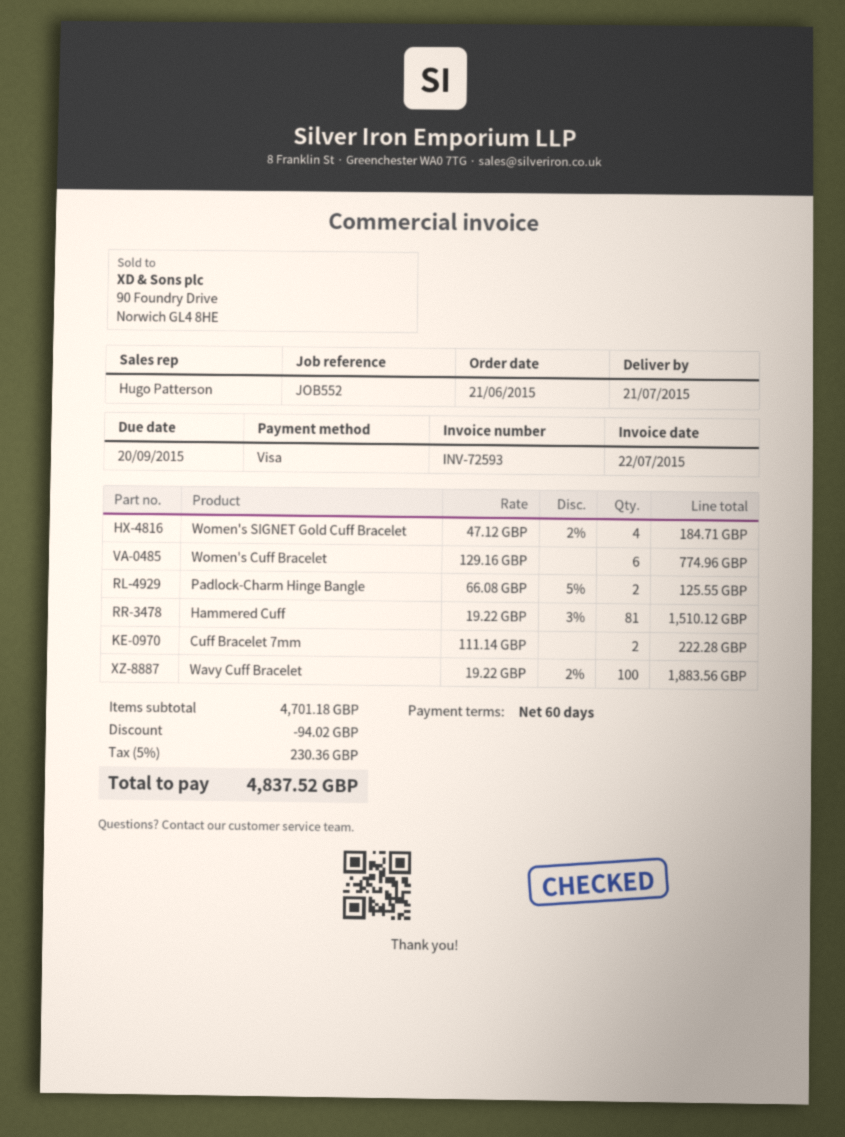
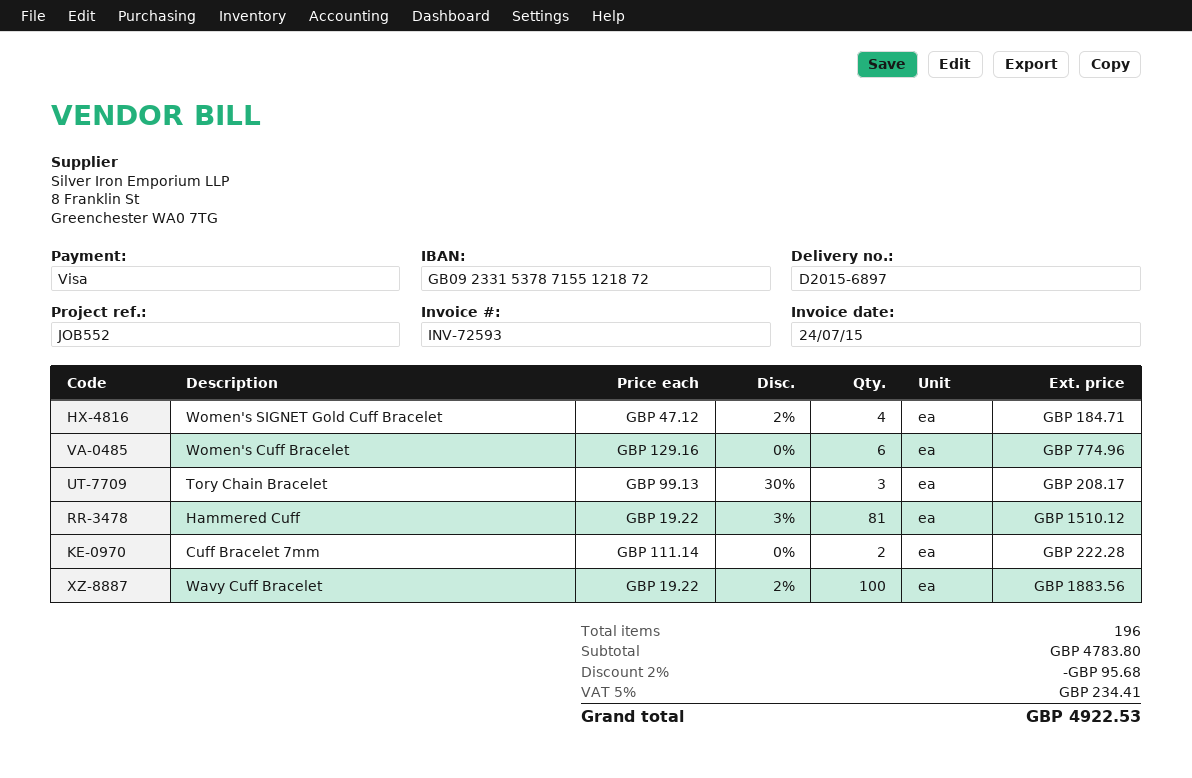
invoice date: 2015-07-22 -> 2015-07-24
Padlock-Charm Hinge Bangle: 2 x 66.08 - 5% = 125.55 -> none
Tory Chain Bracelet: none -> 3 x 99.13 - 30% = 208.17
subtotal: 4701.18 -> 4783.80
discount: 94.02 -> 95.68
tax: 5% = 230.36 -> 5% = 234.41
total: 4837.52 -> 4922.53

